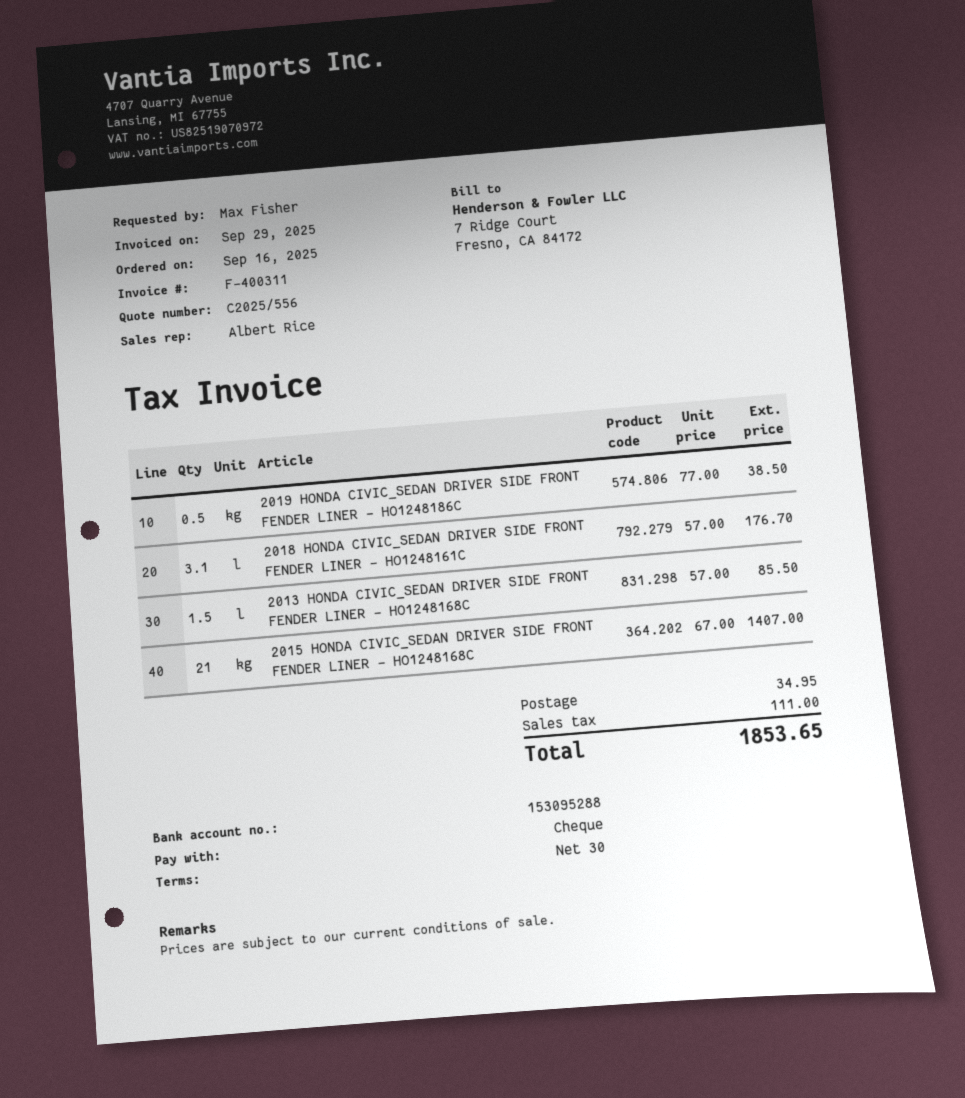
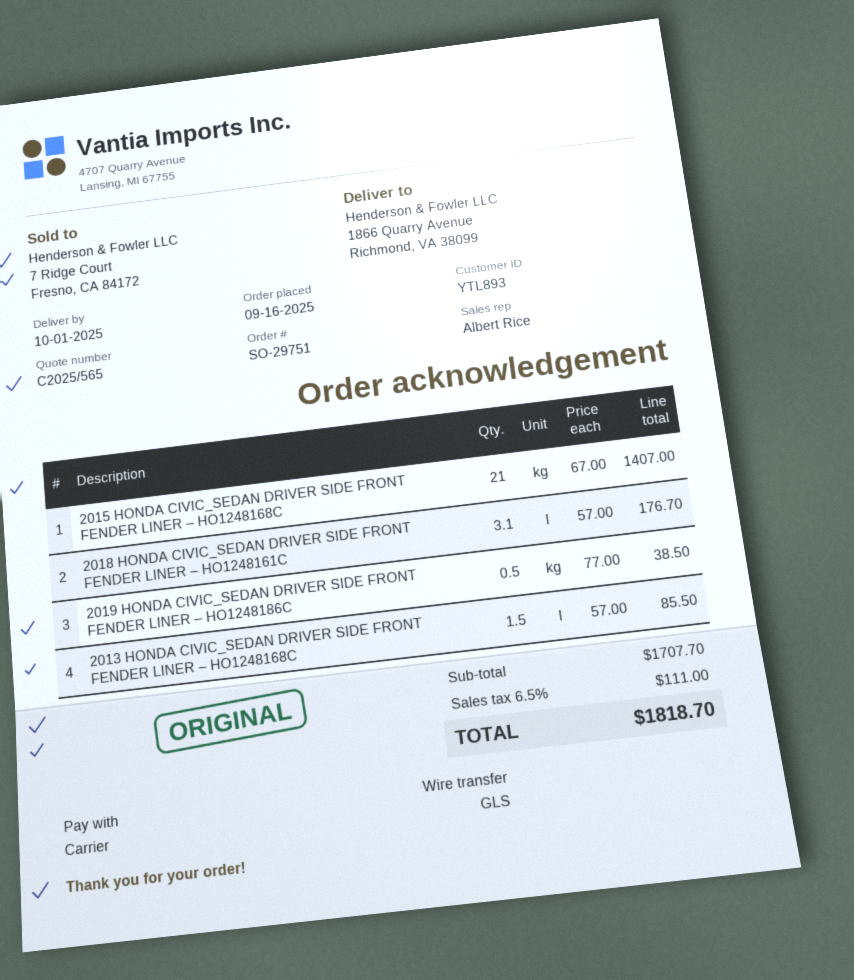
quote number: C2025/556 -> C2025/565
payment method: cheque -> bank transfer
shipping: 34.95 -> none
total: 1853.65 -> 1818.70

